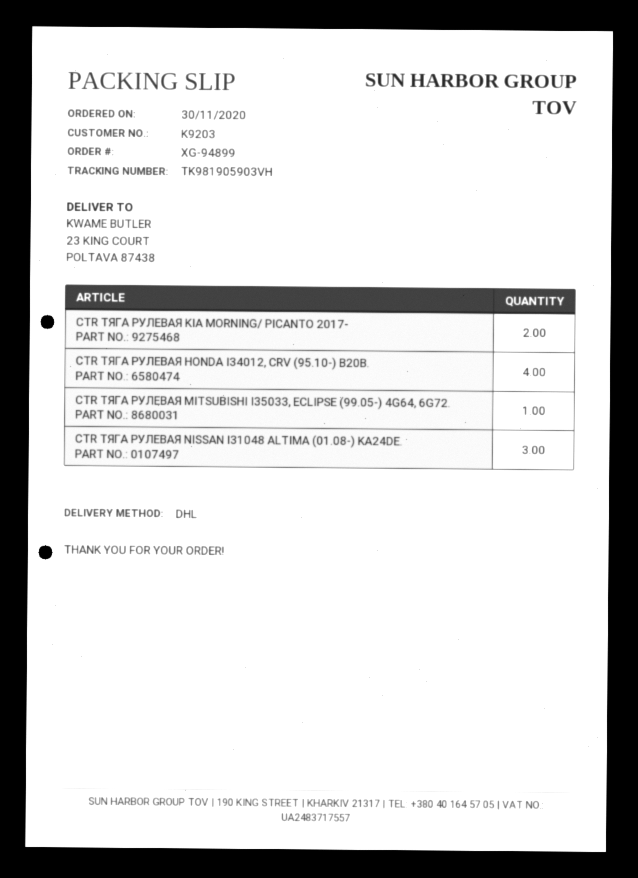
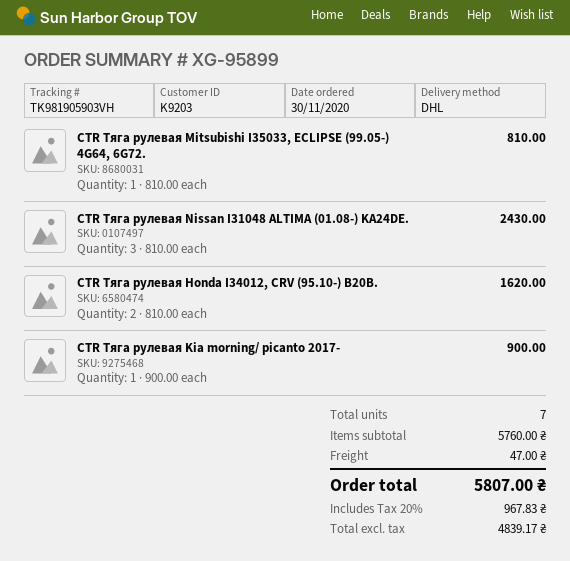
order number: XG-94899 -> XG-95899
CTR ТЯГА РУЛЕВАЯ KIA MORNING/ PICANTO 2017-: 2 -> 1
CTR ТЯГА РУЛЕВАЯ HONDA I34012, CRV (95.10-) B20B.: 4 -> 2

